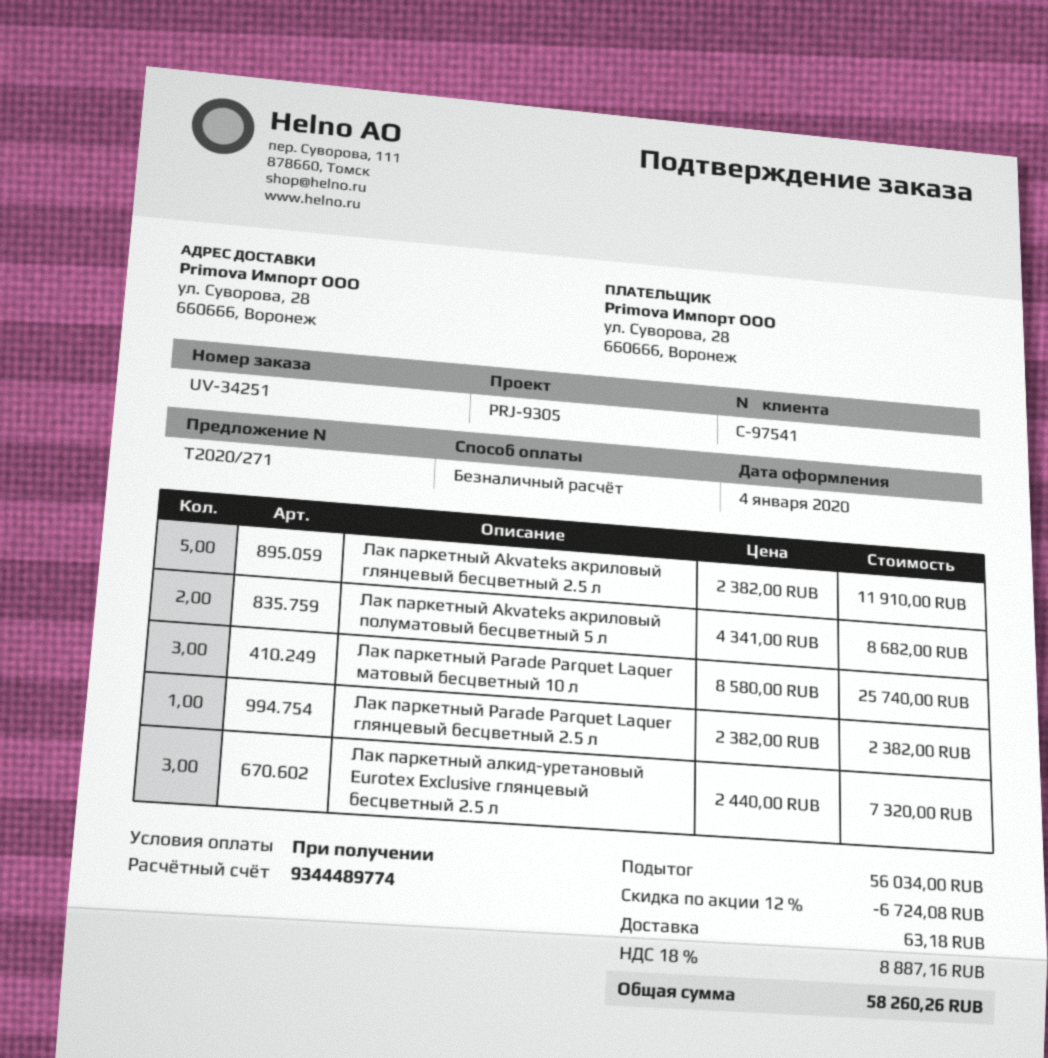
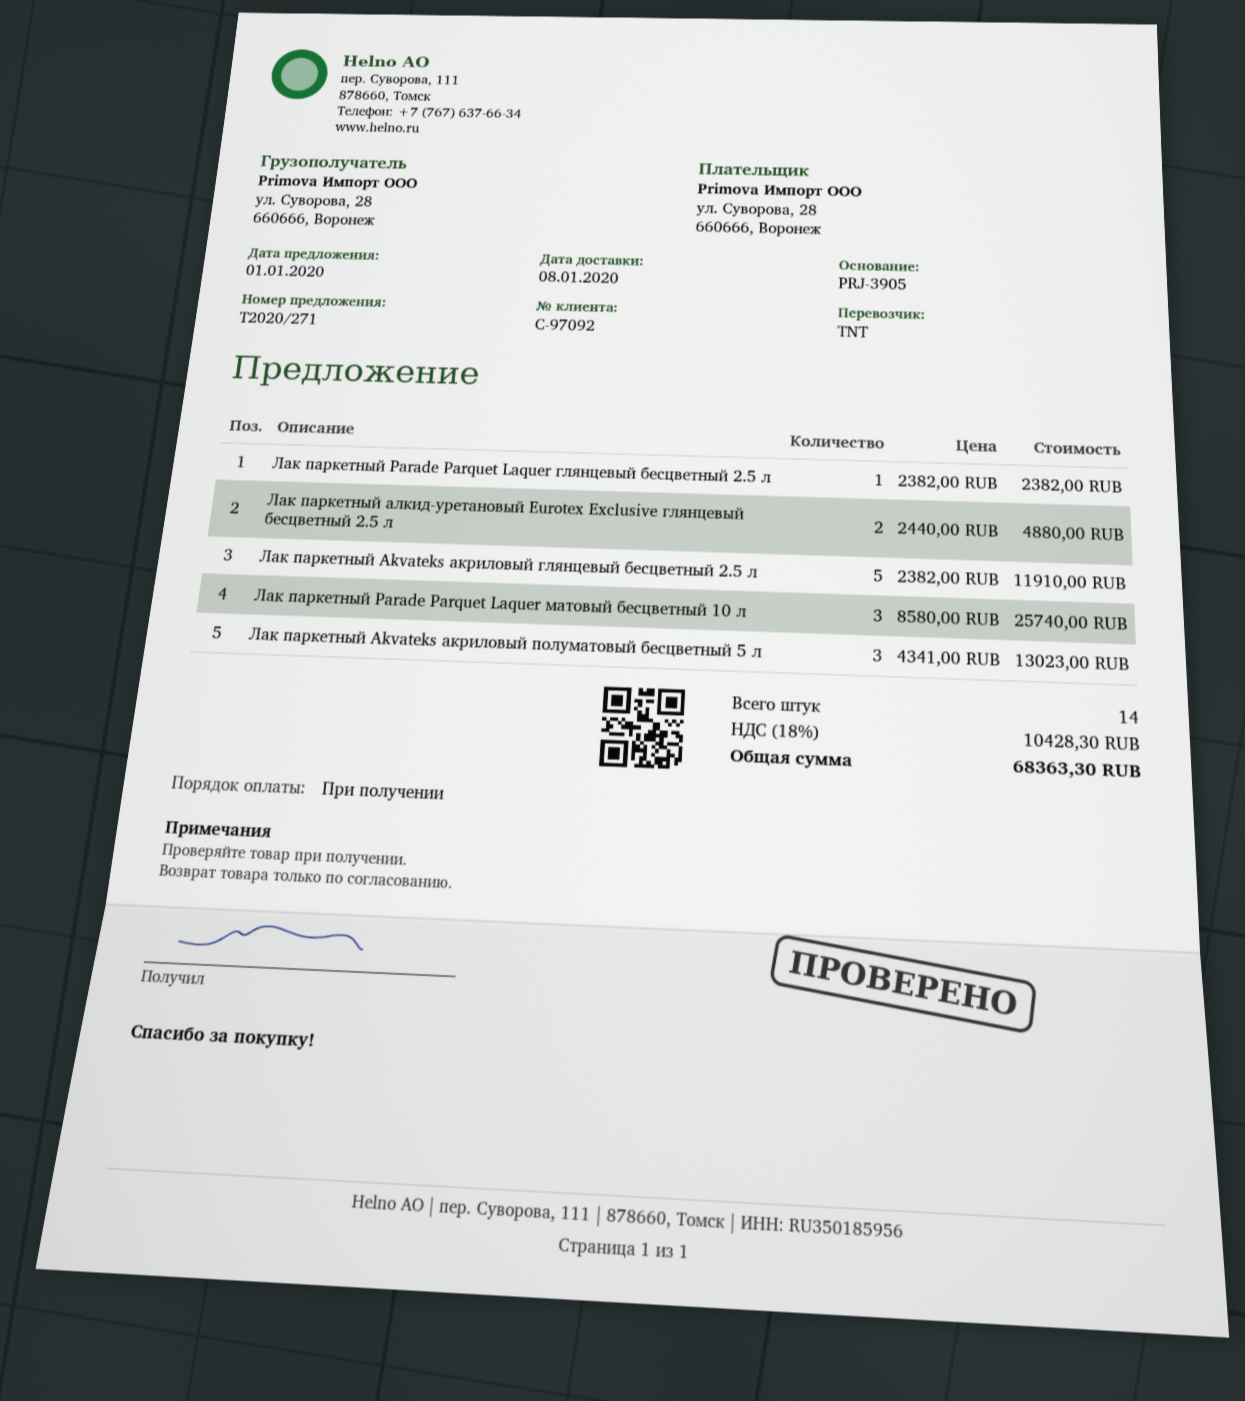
customer number: C-97541 -> C-97092
reference: PRJ-9305 -> PRJ-3905
Лак паркетный Akvateks акриловый полуматовый бесцветный 5 л: 2 x 4341.00 = 8682.00 -> 3 x 4341.00 = 13023.00
Лак паркетный алкид-уретановый Eurotex Exclusive глянцевый бесцветный 2.5 л: 3 x 2440.00 = 7320.00 -> 2 x 2440.00 = 4880.00
discount: 12% = 6724.08 -> none
shipping: 63.18 -> none
tax: 18% = 8887.16 -> 18% = 10428.30
total: 58260.26 -> 68363.30

